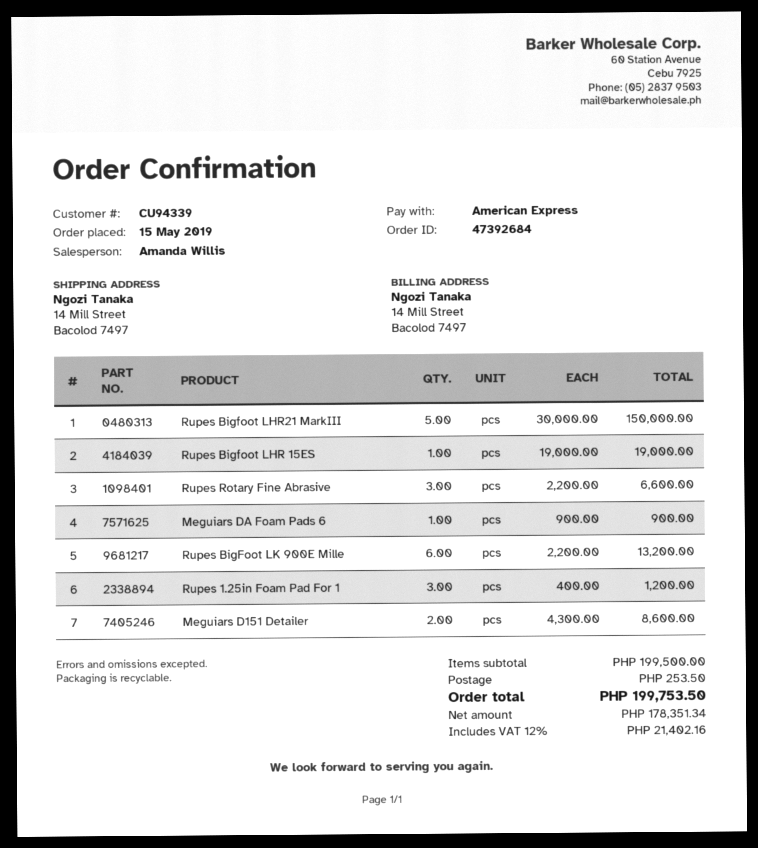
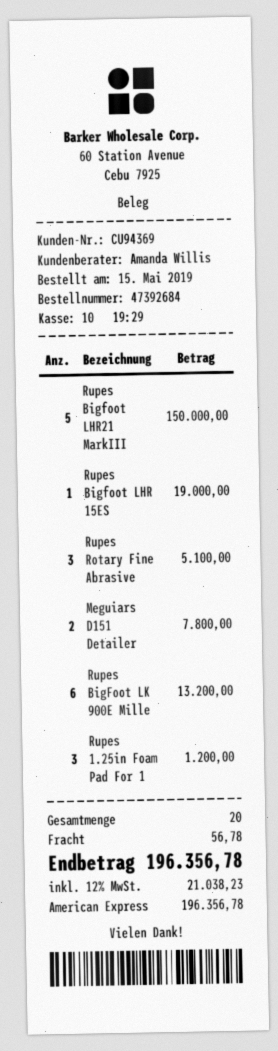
customer number: CU94339 -> CU94369
Rupes Rotary Fine Abrasive: 3 for 6600.00 -> 3 for 5100.00
Meguiars DA Foam Pads 6: 1 for 900.00 -> none
Meguiars D151 Detailer: 2 for 8600.00 -> 2 for 7800.00
shipping: 253.50 -> 56.78
tax: 12% = 21402.16 -> 12% = 21038.23
total: 199753.50 -> 196356.78

